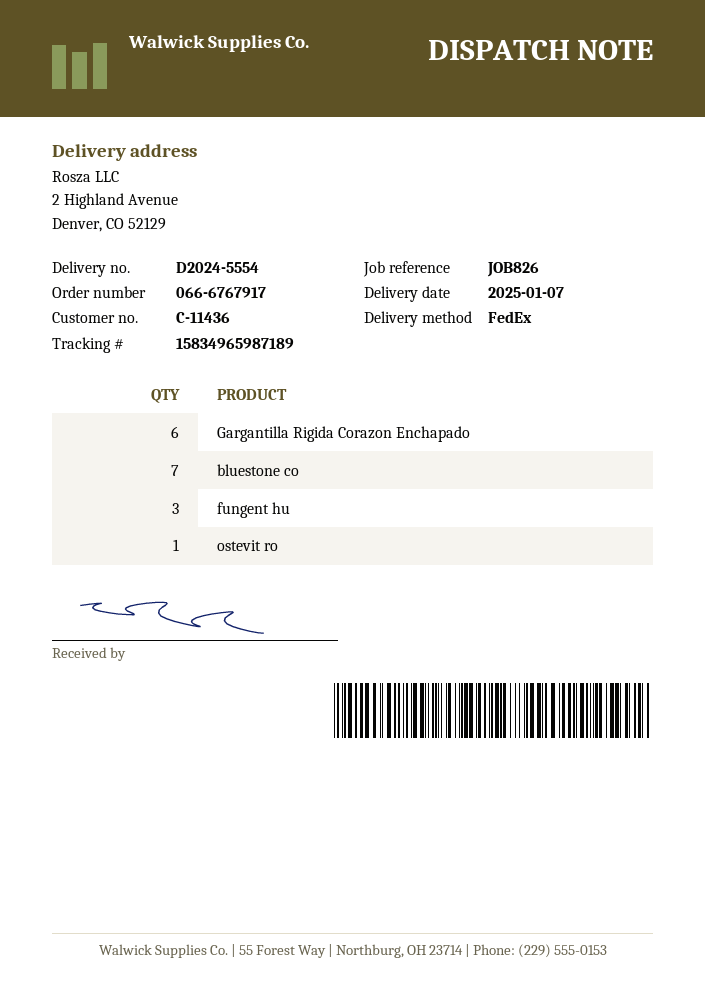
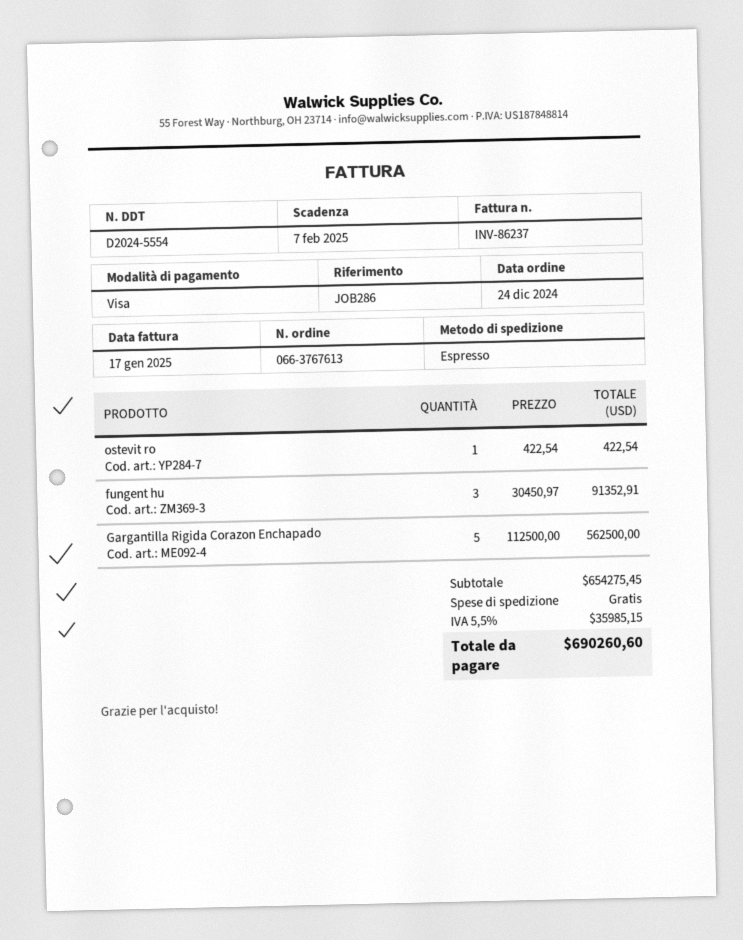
order number: 066-6767917 -> 066-3767613
reference: JOB826 -> JOB286
shipping method: FedEx -> express
Gargantilla Rigida Corazon Enchapado: 6 -> 5
bluestone co: 7 -> none

